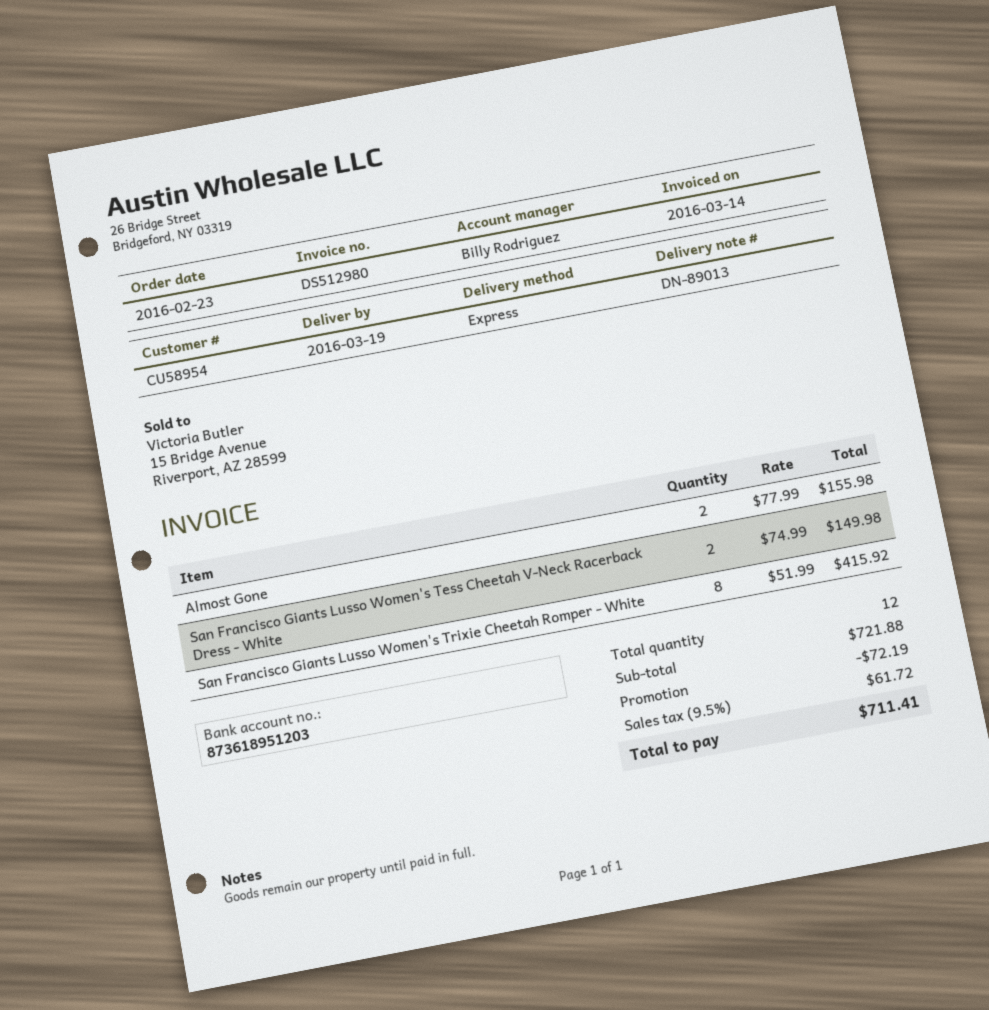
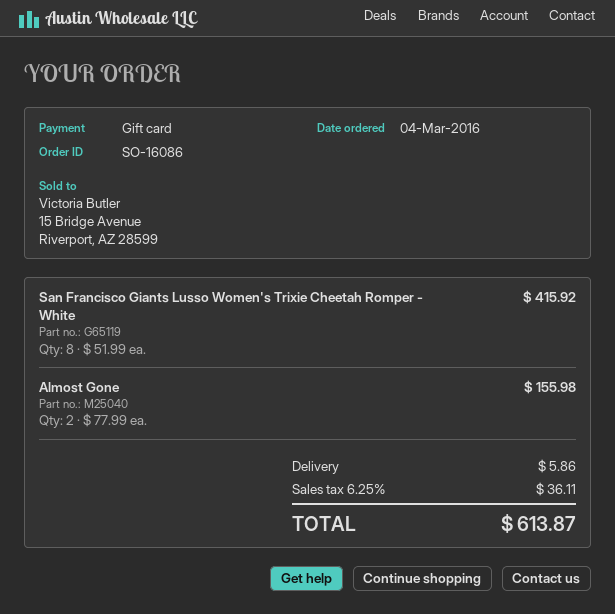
order date: 2016-02-23 -> 2016-03-04
San Francisco Giants Lusso Women's Tess Cheetah V-Neck Racerback Dress - White: 2 x 74.99 = 149.98 -> none
discount: 72.19 -> none
shipping: none -> 5.86
tax: 9.5% = 61.72 -> 6.25% = 36.11
total: 711.41 -> 613.87

